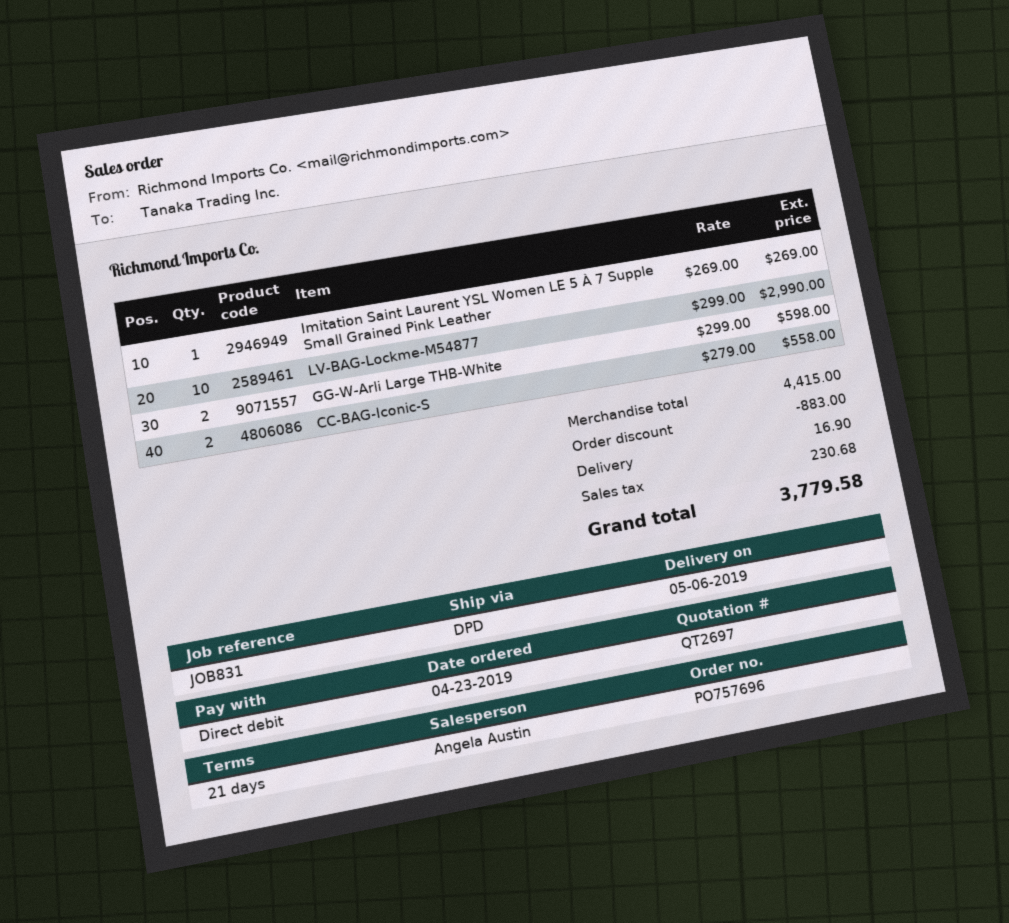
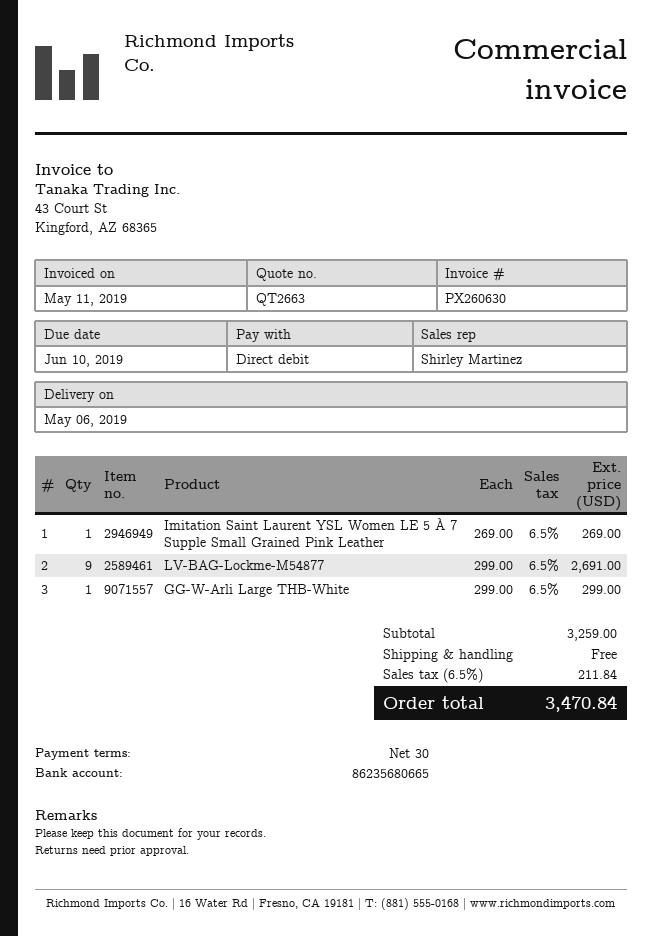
quote number: QT2697 -> QT2663
payment terms: 21 days -> 30 days
sales rep: Angela Austin -> Shirley Martinez
LV-BAG-Lockme-M54877: 10 x 299.00 = 2990.00 -> 9 x 299.00 = 2691.00
GG-W-Arli Large THB-White: 2 x 299.00 = 598.00 -> 1 x 299.00 = 299.00
CC-BAG-Iconic-S: 2 x 279.00 = 558.00 -> none
subtotal: 4415.00 -> 3259.00
discount: 883.00 -> none
shipping: 16.90 -> 0.00
tax: 230.68 -> 211.84
total: 3779.58 -> 3470.84

